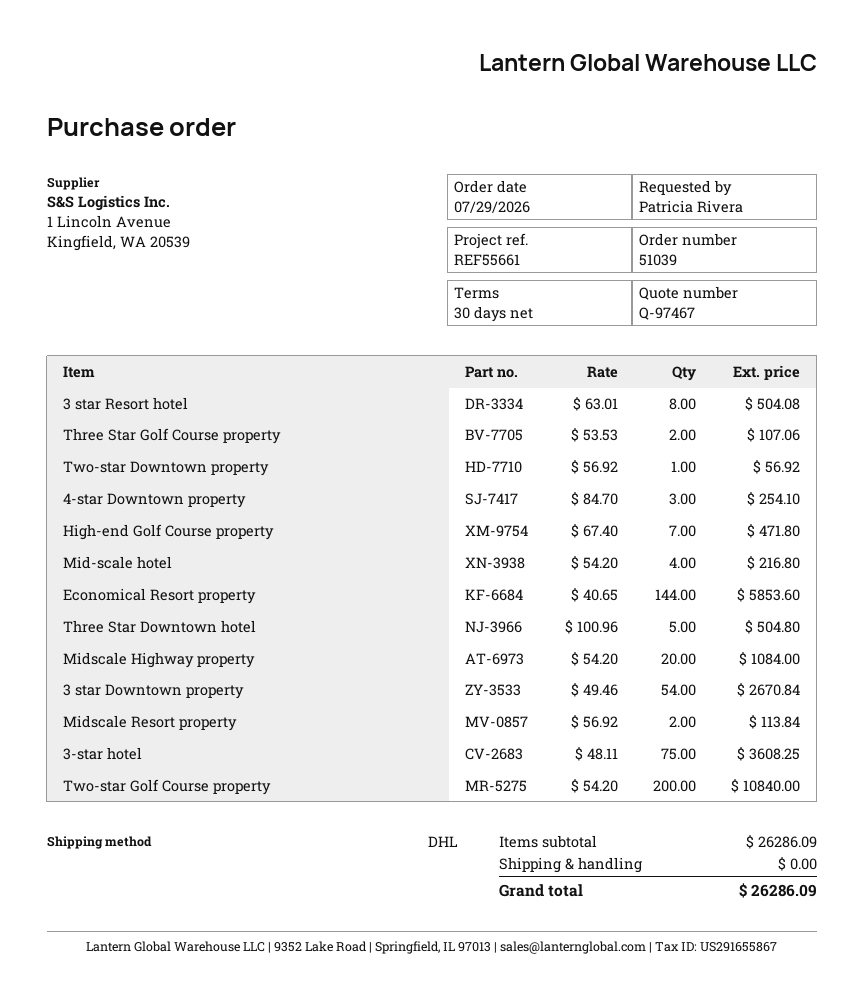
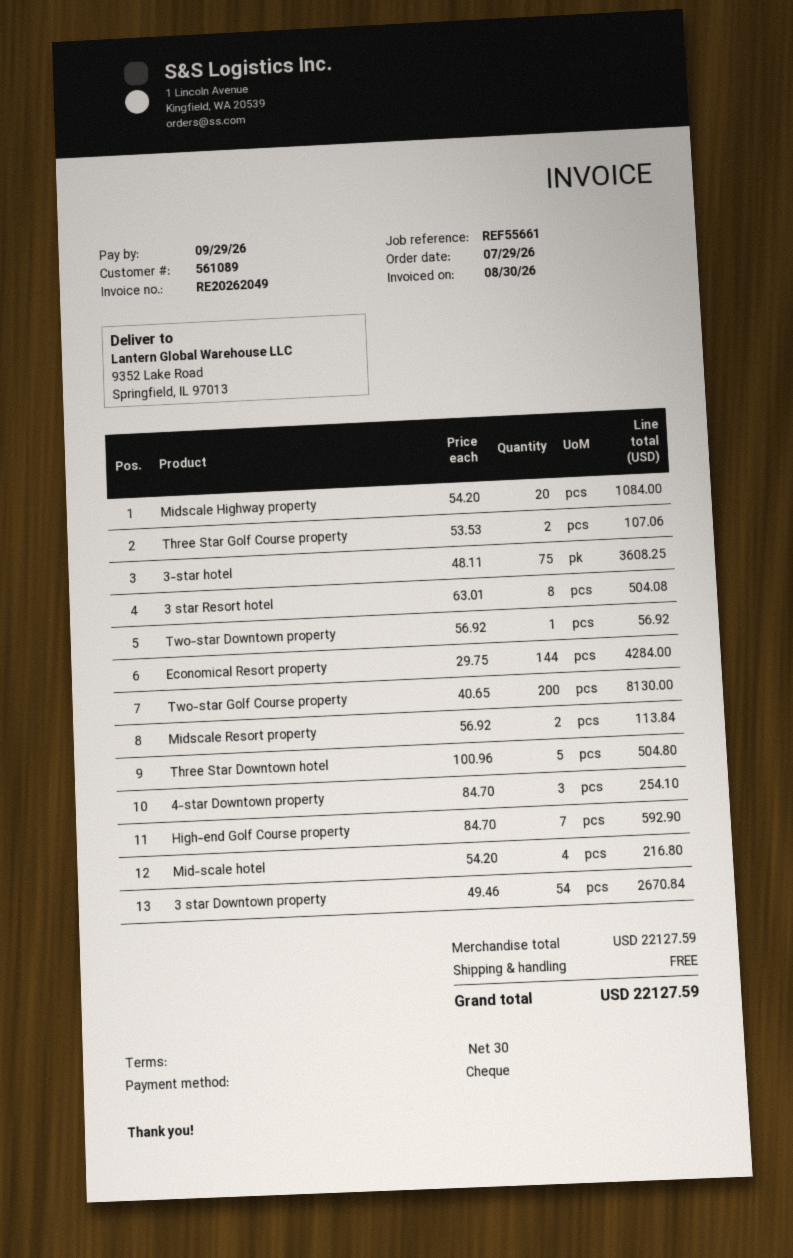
High-end Golf Course property: 7 x 67.40 = 471.80 -> 7 x 84.70 = 592.90
Economical Resort property: 144 x 40.65 = 5853.60 -> 144 x 29.75 = 4284.00
Two-star Golf Course property: 200 x 54.20 = 10840.00 -> 200 x 40.65 = 8130.00
subtotal: 26286.09 -> 22127.59
total: 26286.09 -> 22127.59

